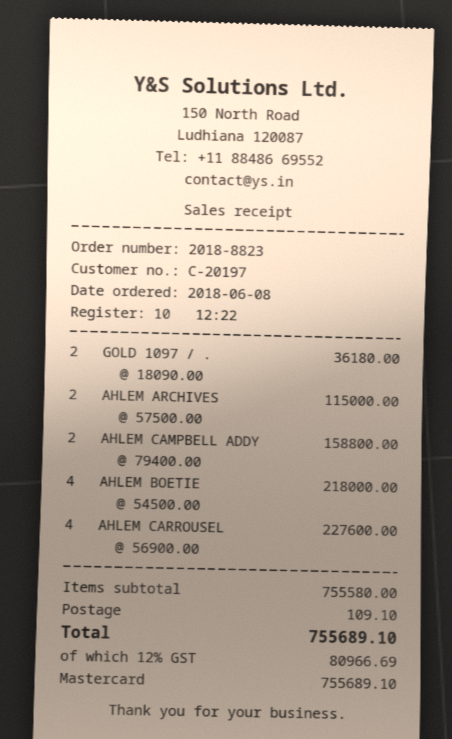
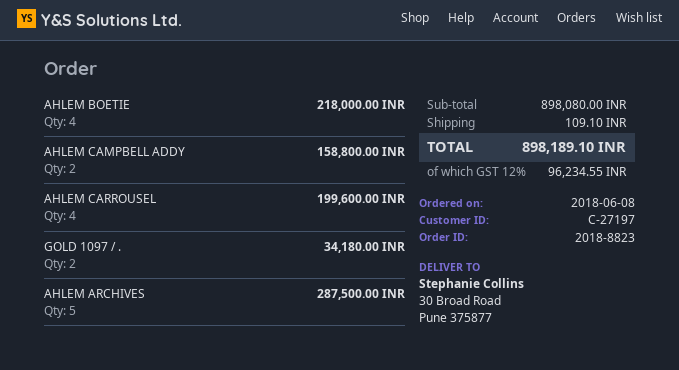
customer number: C-20197 -> C-27197
GOLD 1097 / .: 2 for 36180.00 -> 2 for 34180.00
AHLEM ARCHIVES: 2 for 115000.00 -> 5 for 287500.00
AHLEM CARROUSEL: 4 for 227600.00 -> 4 for 199600.00
subtotal: 755580.00 -> 898080.00
tax: 12% = 80966.69 -> 12% = 96234.55
total: 755689.10 -> 898189.10

